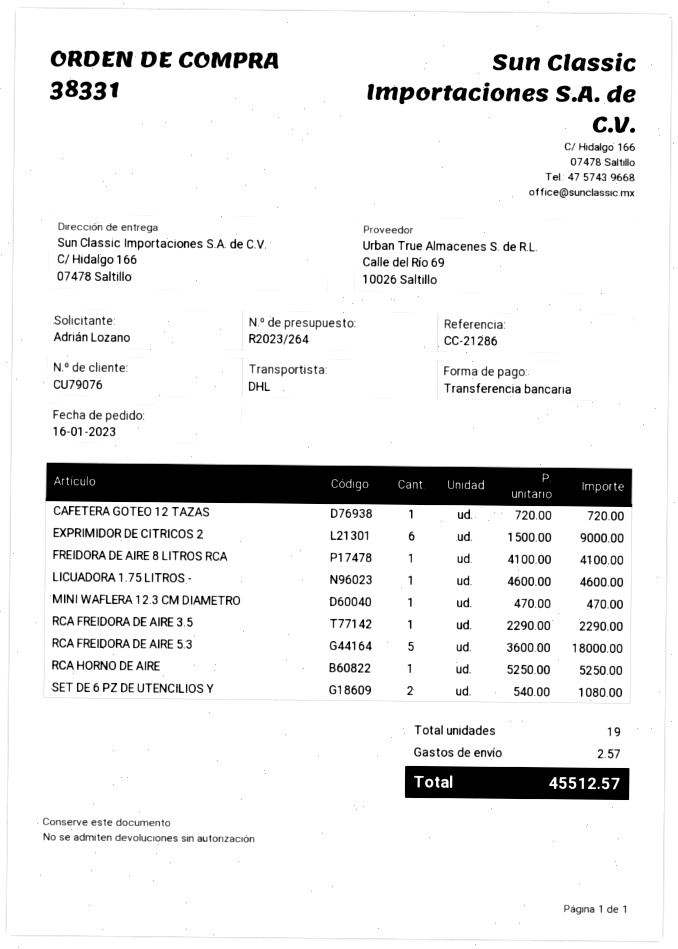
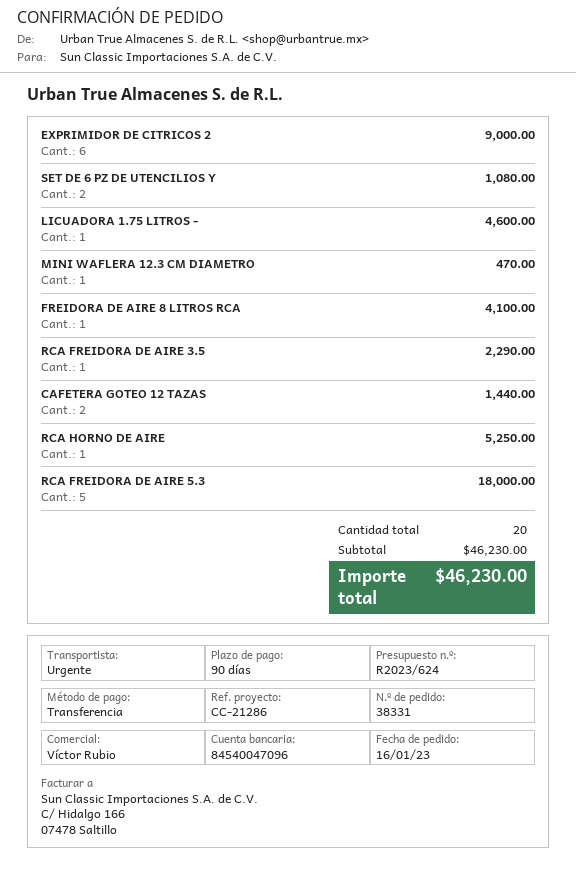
quote number: R2023/264 -> R2023/624
shipping method: DHL -> express
CAFETERA GOTEO 12 TAZAS: 1 for 720.00 -> 2 for 1440.00
total quantity: 19 -> 20
shipping: 2.57 -> none
total: 45512.57 -> 46230.00

